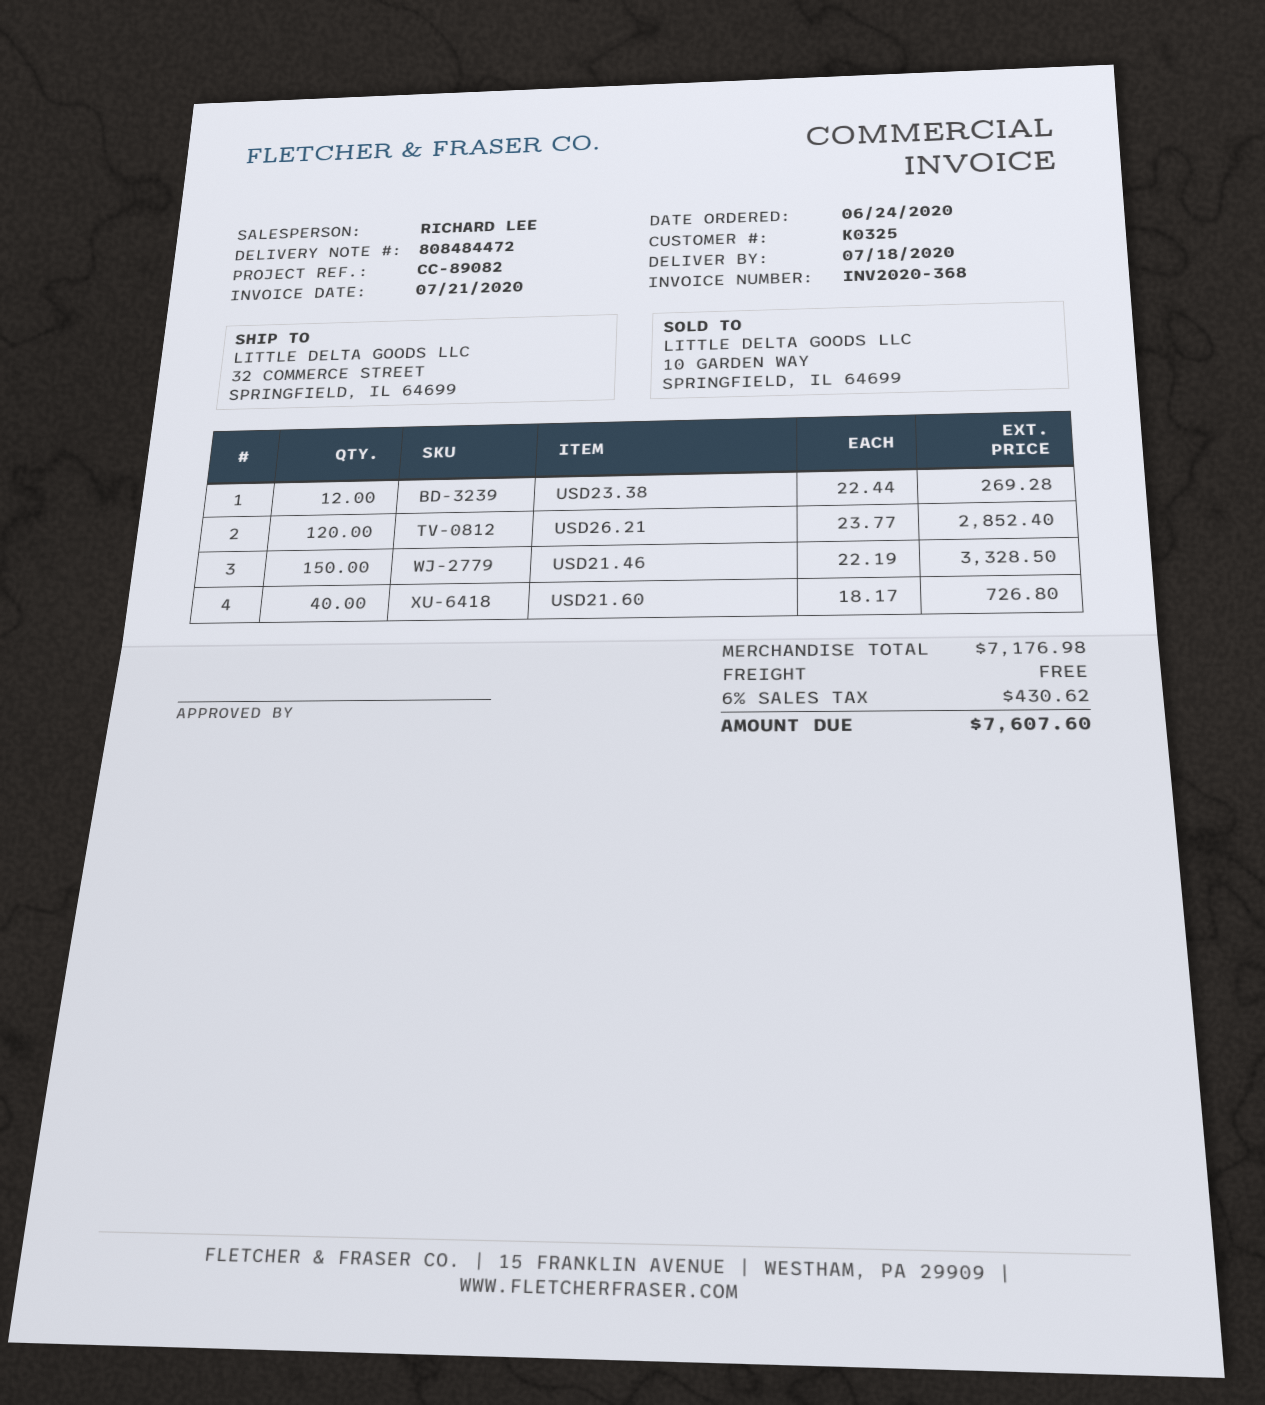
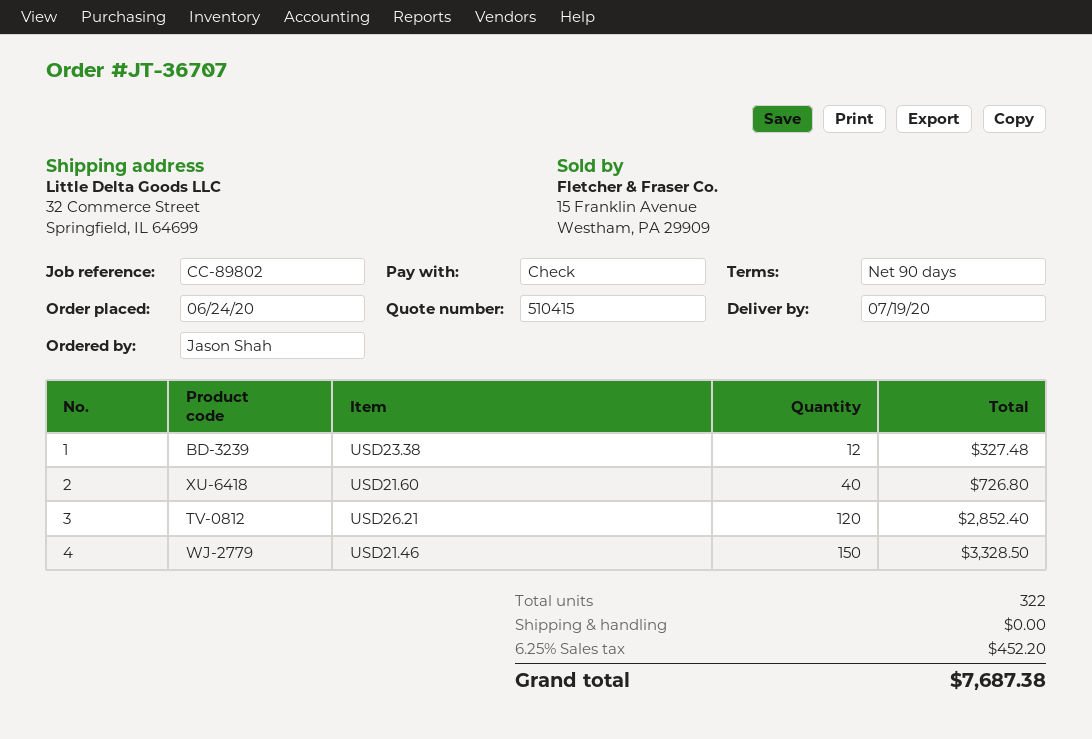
delivery date: 2020-07-18 -> 2020-07-19
reference: CC-89082 -> CC-89802
USD23.38: 12 for 269.28 -> 12 for 327.48
tax: 6% = 430.62 -> 6.25% = 452.20
total: 7607.60 -> 7687.38

